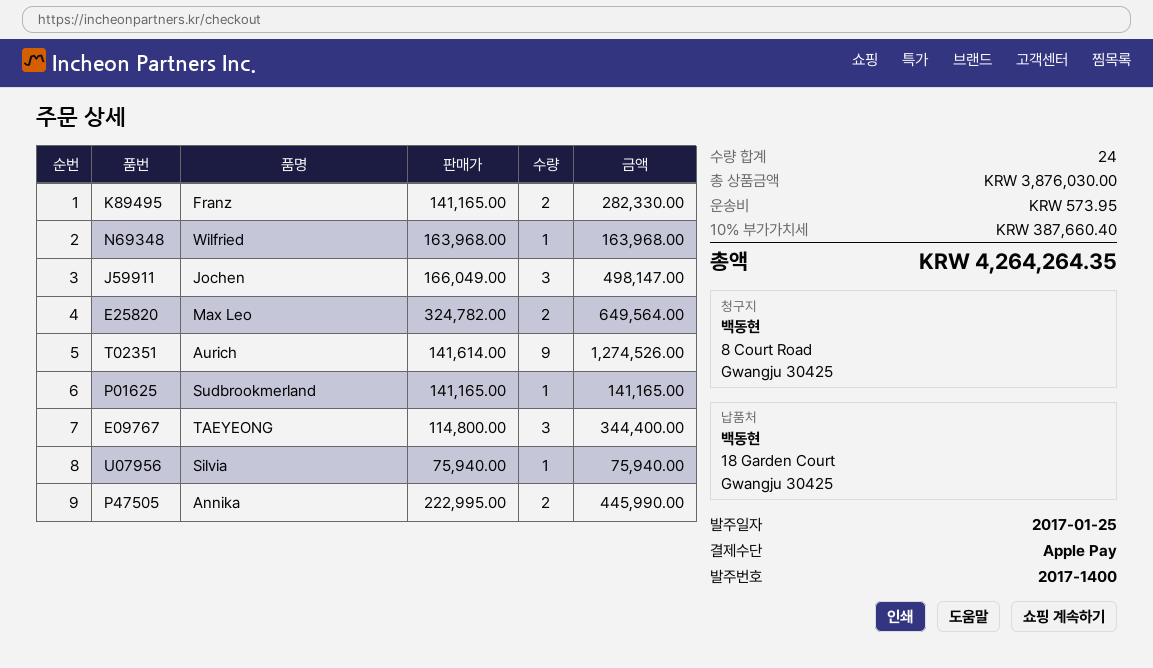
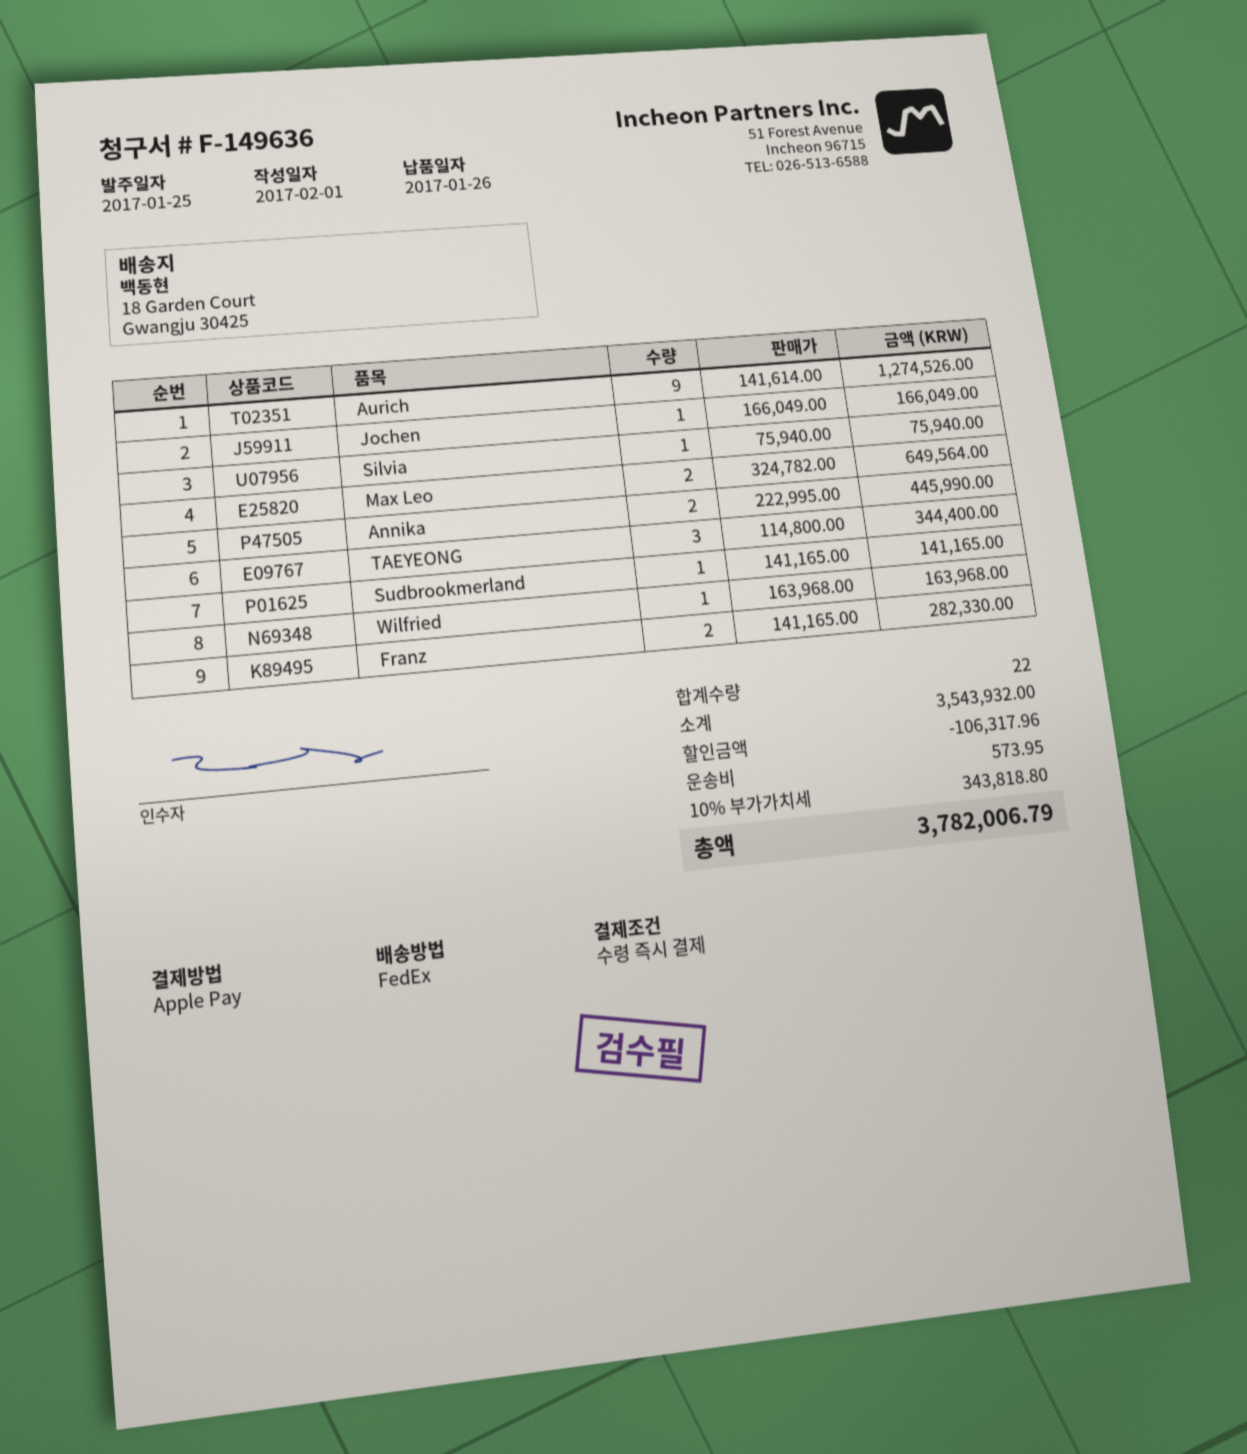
Jochen: 3 x 166049.00 = 498147.00 -> 1 x 166049.00 = 166049.00
total quantity: 24 -> 22
subtotal: 3876030.00 -> 3543932.00
discount: none -> 106317.96
tax: 10% = 387660.40 -> 10% = 343818.80
total: 4264264.35 -> 3782006.79

